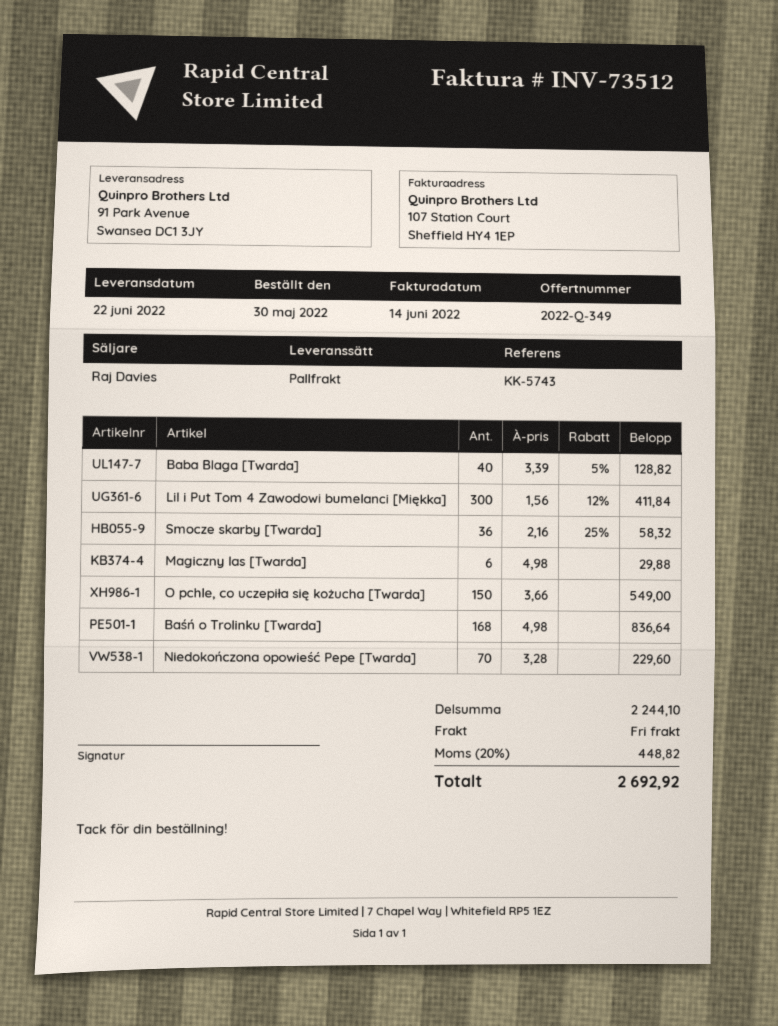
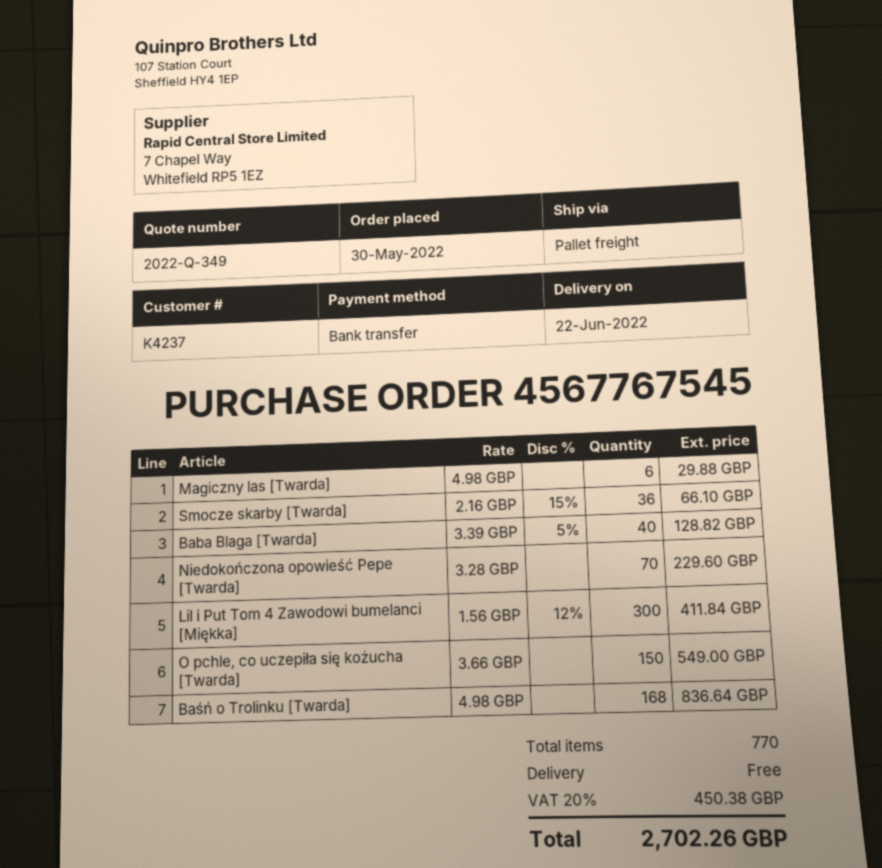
Smocze skarby [Twarda]: 36 x 2.16 - 25% = 58.32 -> 36 x 2.16 - 15% = 66.10
tax: 20% = 448.82 -> 20% = 450.38
total: 2692.92 -> 2702.26

